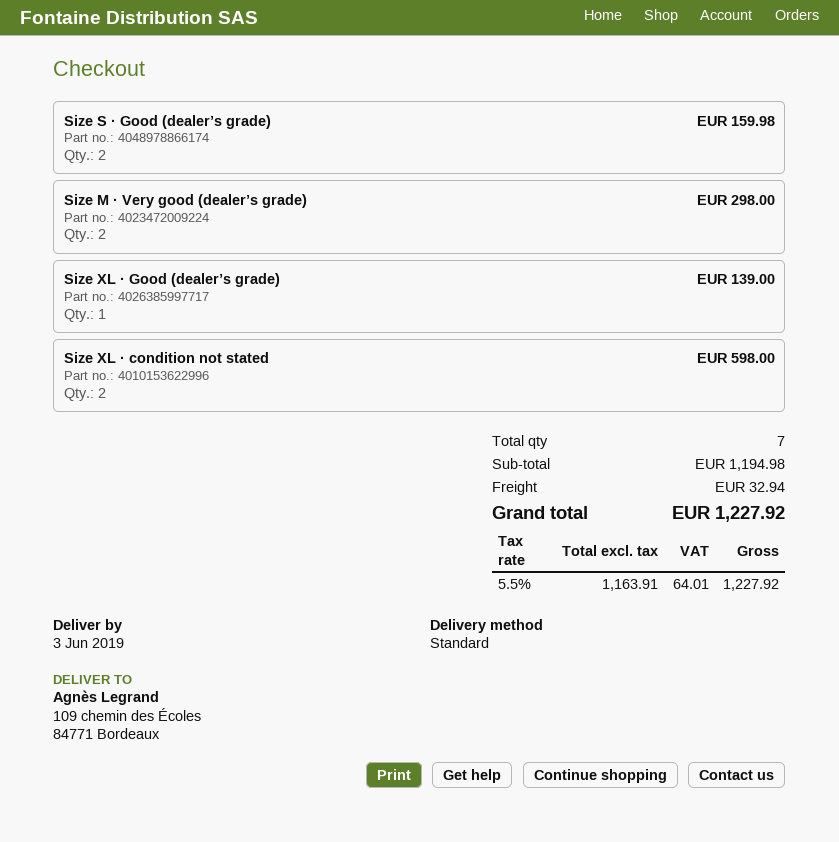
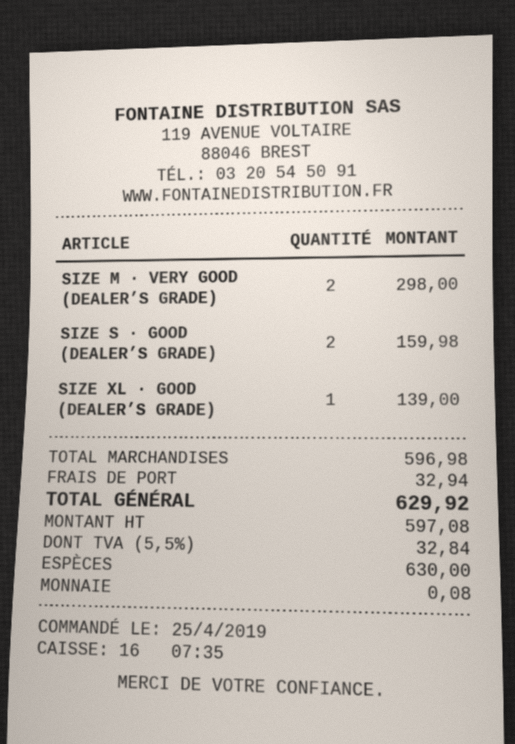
Size XL · condition not stated: 2 for 598.00 -> none
subtotal: 1194.98 -> 596.98
net: 1163.91 -> 597.08
tax: 5.5% = 64.01 -> 5.5% = 32.84
total: 1227.92 -> 629.92

